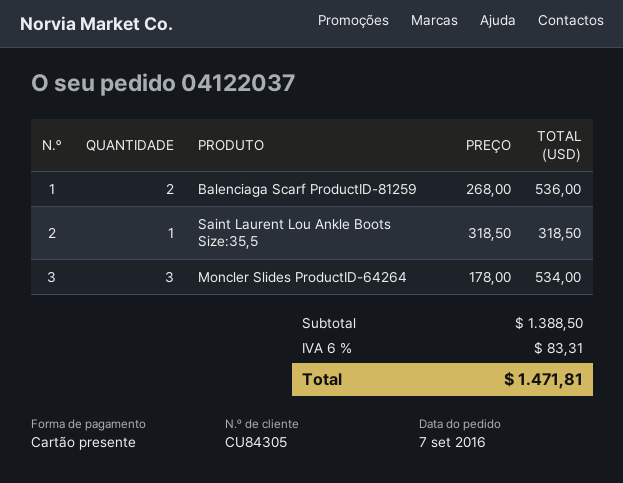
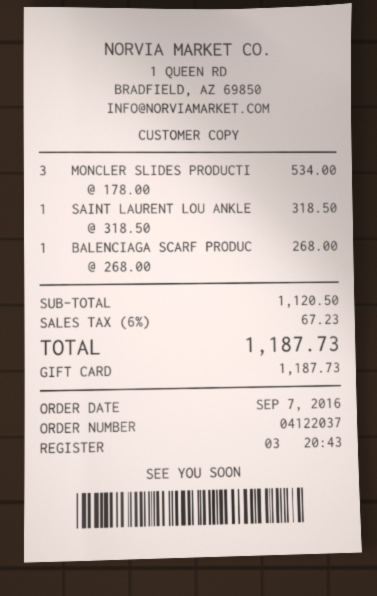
Balenciaga Scarf ProductID-81259: 2 x 268.00 = 536.00 -> 1 x 268.00 = 268.00
subtotal: 1388.50 -> 1120.50
tax: 6% = 83.31 -> 6% = 67.23
total: 1471.81 -> 1187.73

